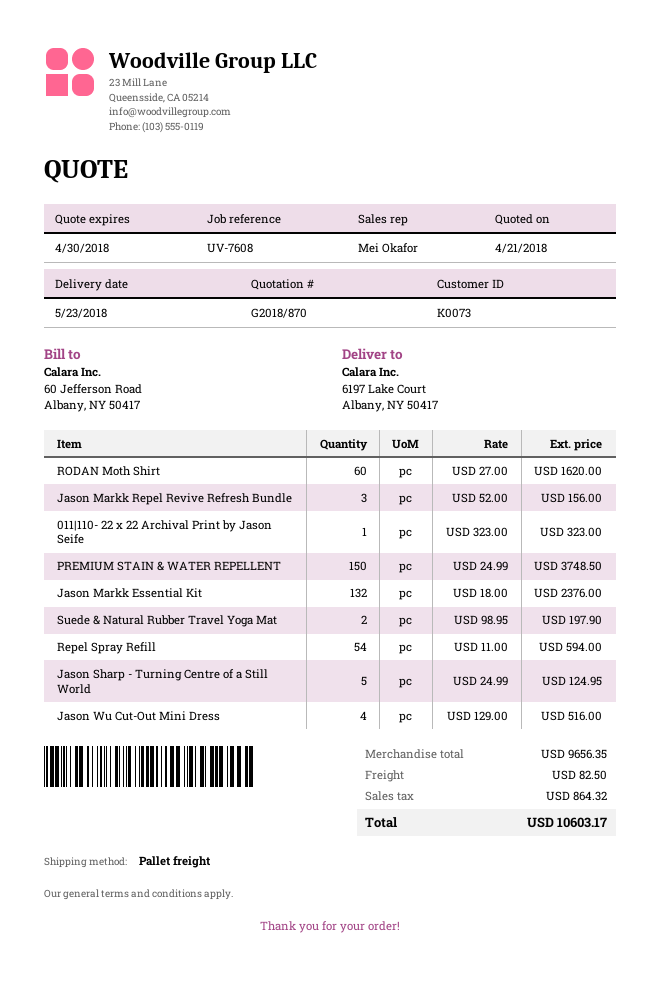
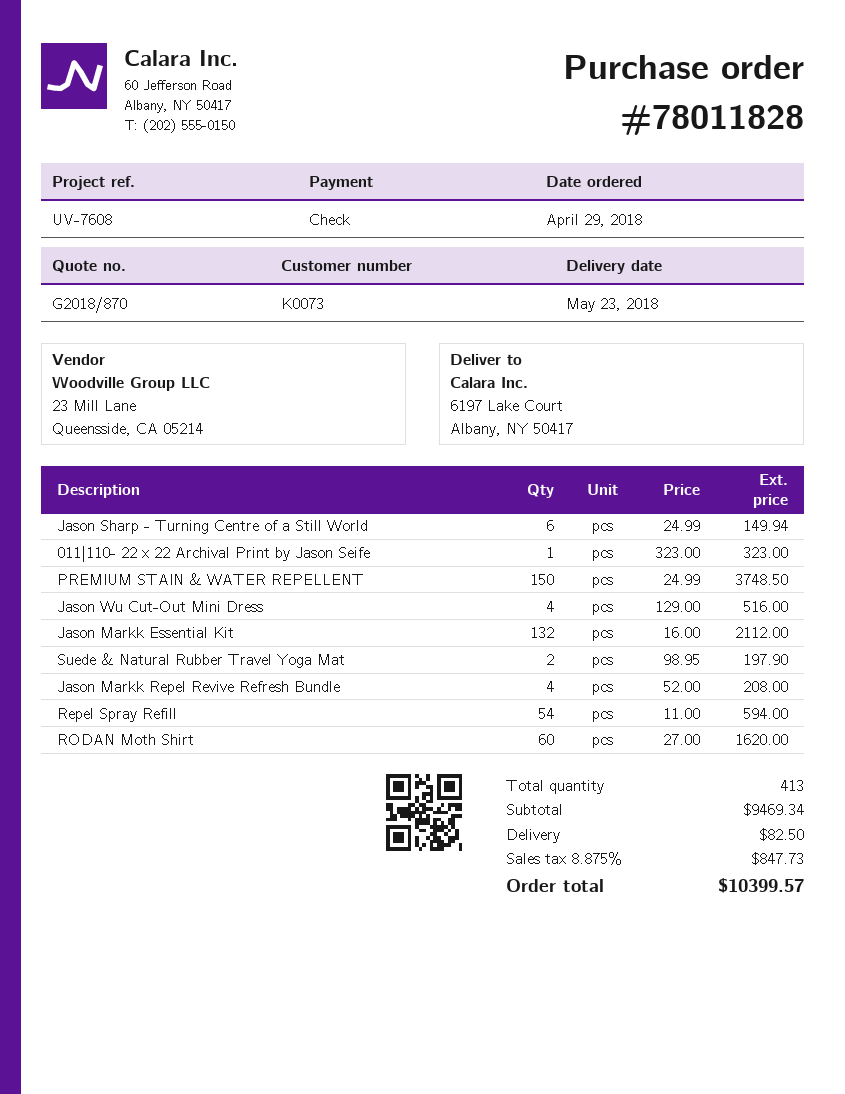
Jason Markk Repel Revive Refresh Bundle: 3 x 52.00 = 156.00 -> 4 x 52.00 = 208.00
Jason Markk Essential Kit: 132 x 18.00 = 2376.00 -> 132 x 16.00 = 2112.00
Jason Sharp - Turning Centre of a Still World: 5 x 24.99 = 124.95 -> 6 x 24.99 = 149.94
subtotal: 9656.35 -> 9469.34
tax: 864.32 -> 847.73
total: 10603.17 -> 10399.57

